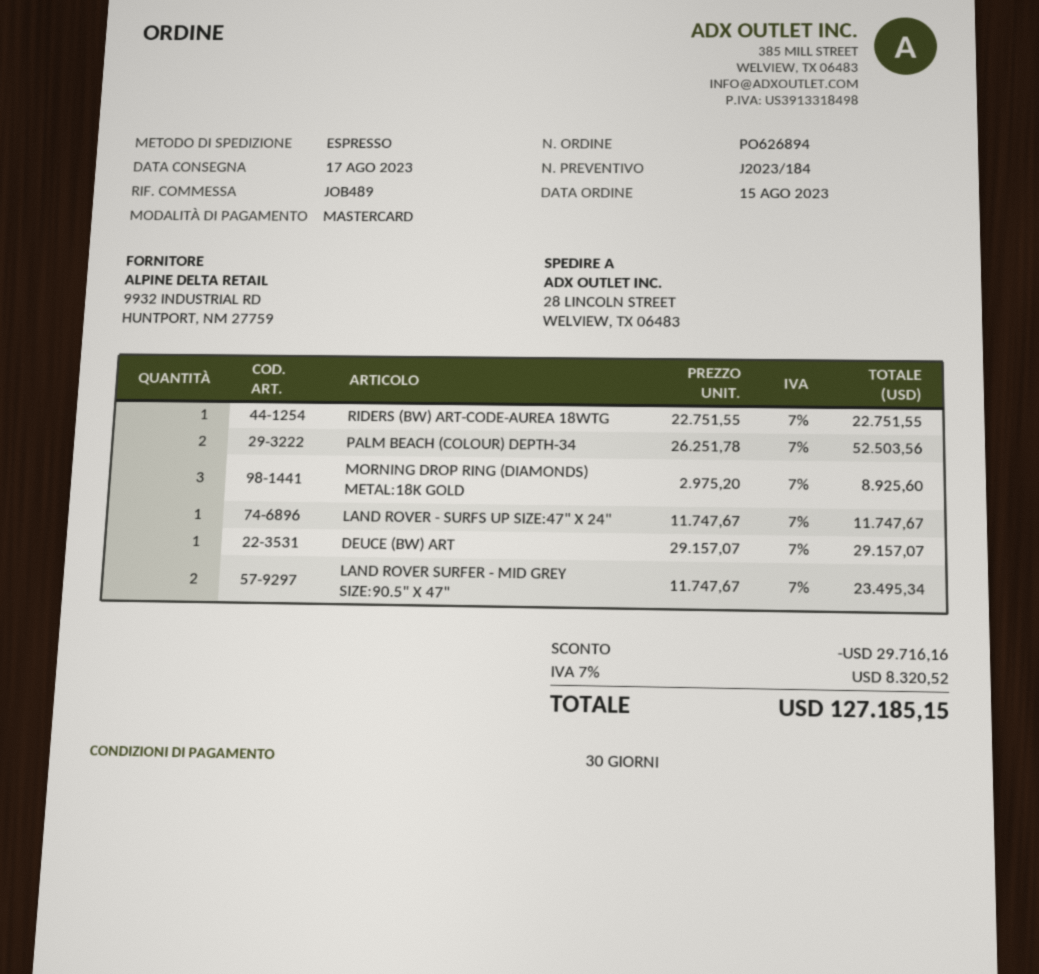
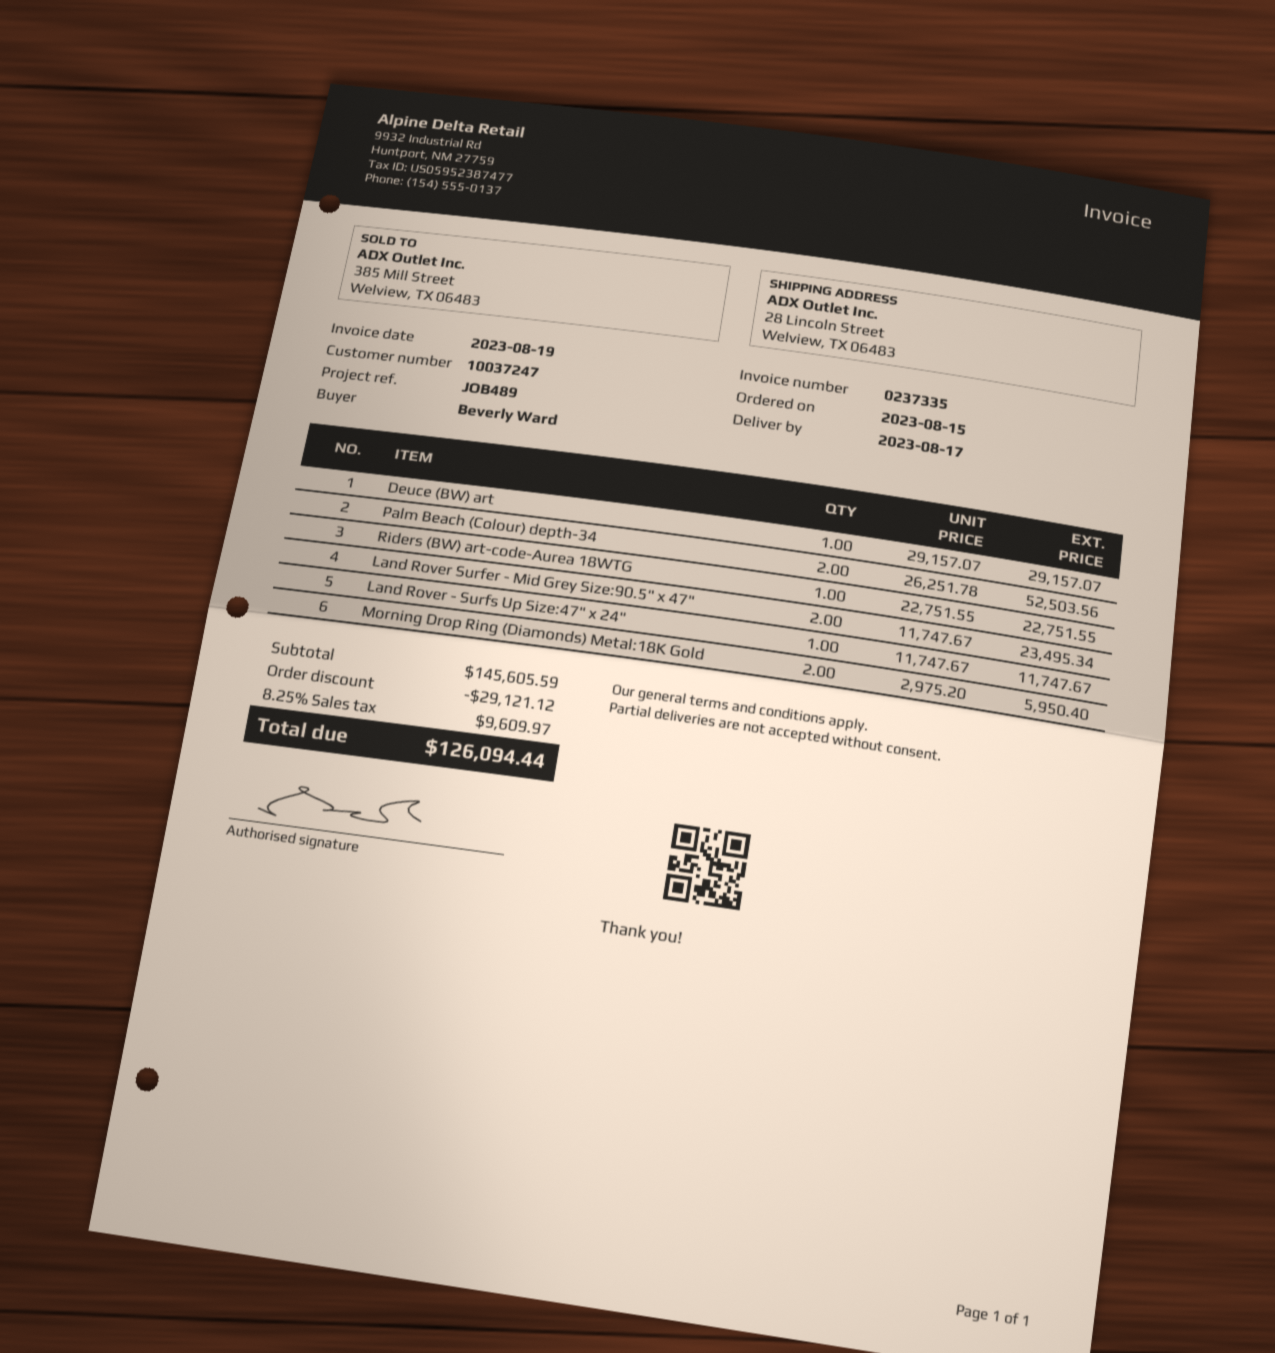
MORNING DROP RING (DIAMONDS) METAL:18K GOLD: 3 x 2975.20 = 8925.60 -> 2 x 2975.20 = 5950.40
discount: 29716.16 -> 29121.12
tax: 7% = 8320.52 -> 8.25% = 9609.97
total: 127185.15 -> 126094.44

